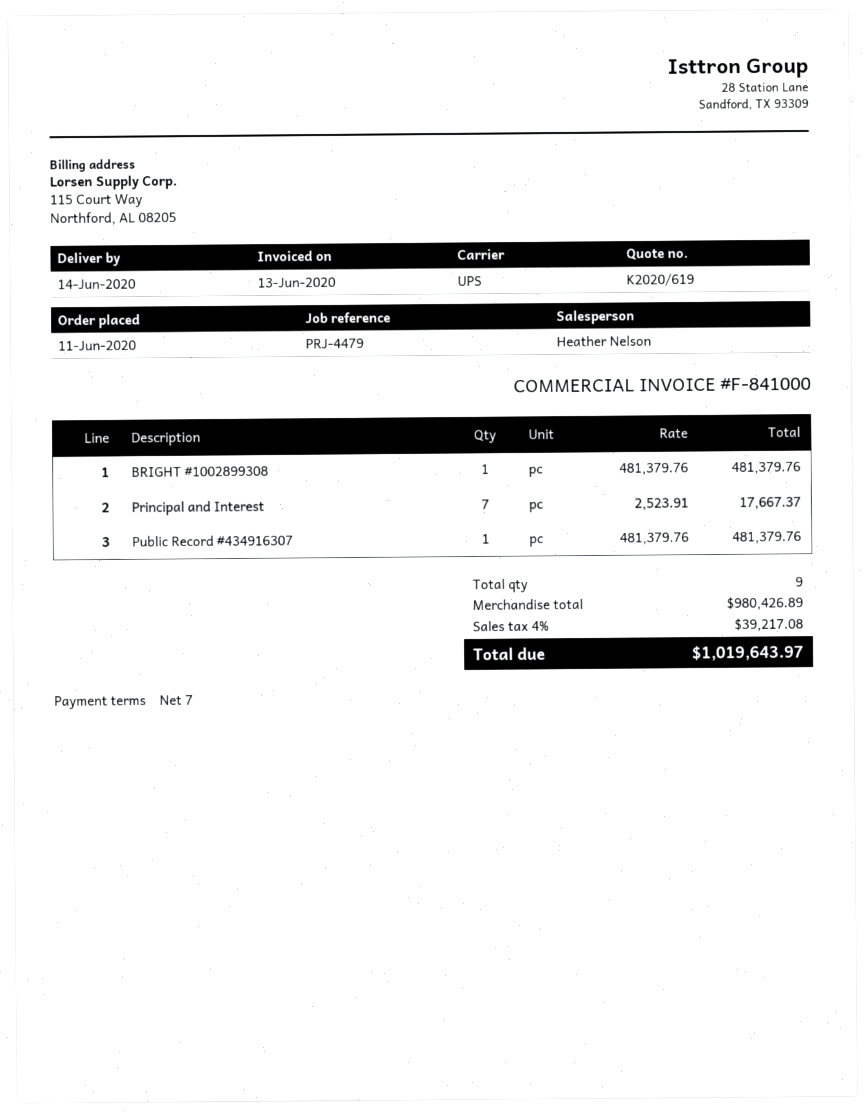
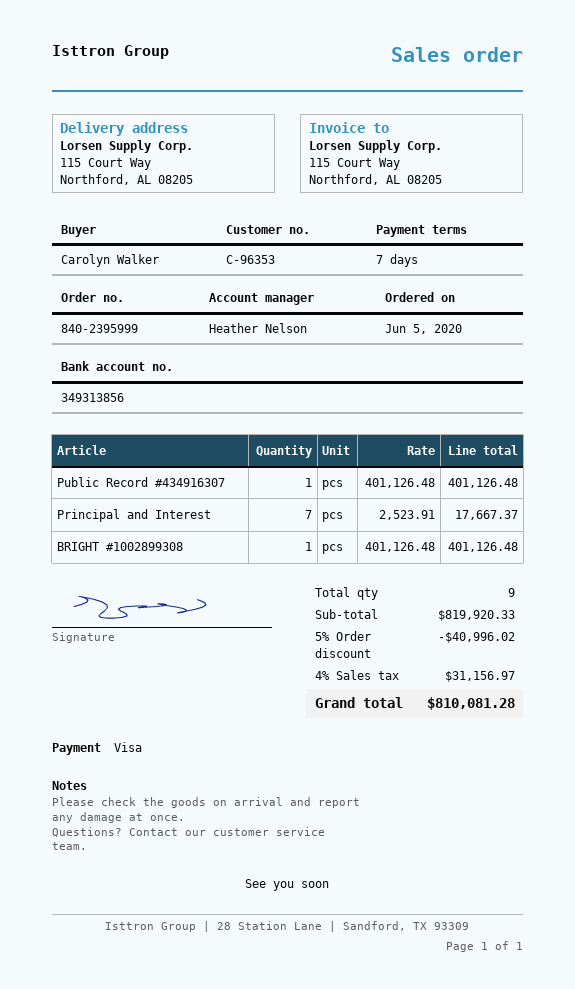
order date: 2020-06-11 -> 2020-06-05
BRIGHT #1002899308: 1 x 481379.76 = 481379.76 -> 1 x 401126.48 = 401126.48
Public Record #434916307: 1 x 481379.76 = 481379.76 -> 1 x 401126.48 = 401126.48
subtotal: 980426.89 -> 819920.33
discount: none -> 5% = 40996.02
tax: 4% = 39217.08 -> 4% = 31156.97
total: 1019643.97 -> 810081.28

